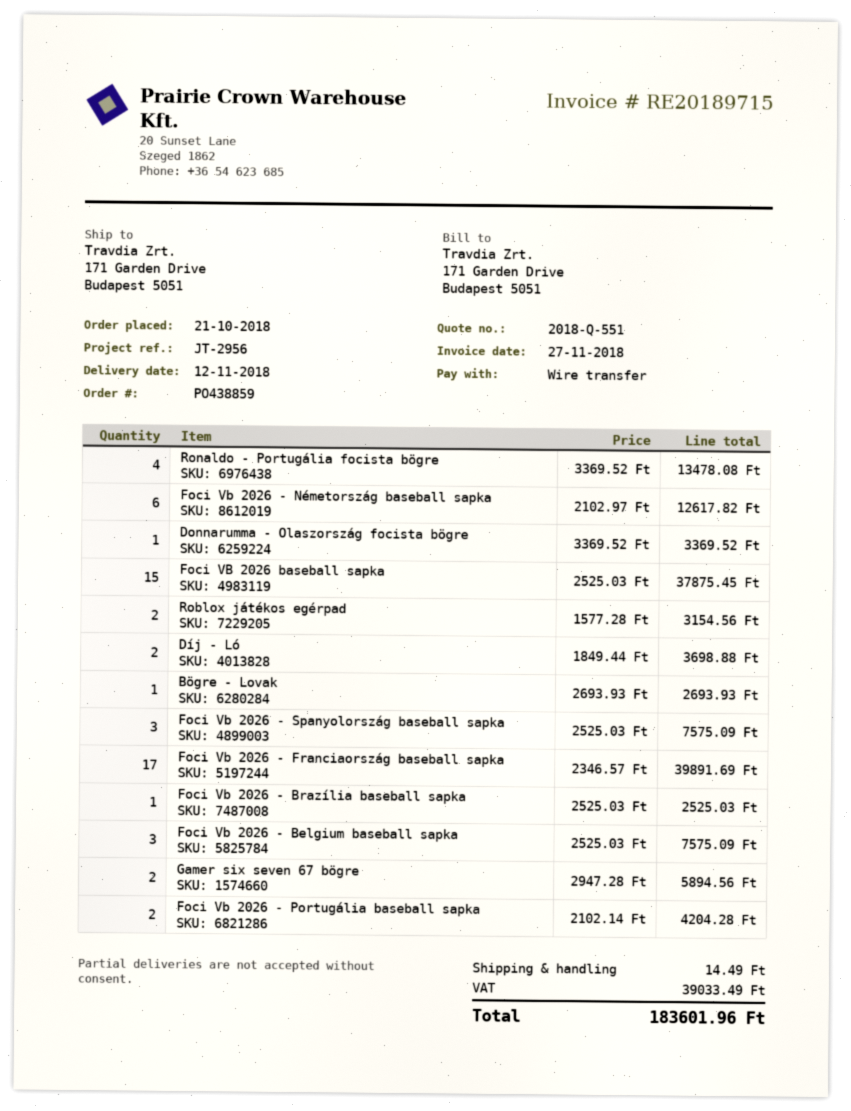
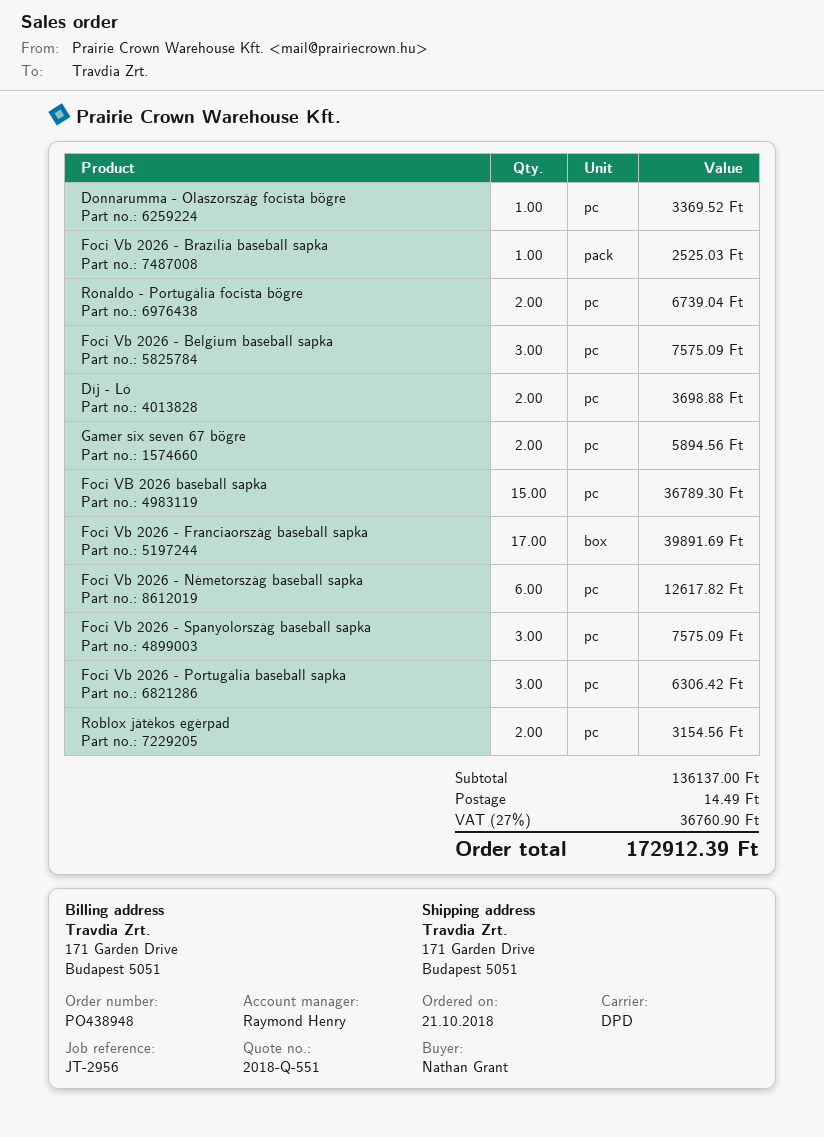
order number: PO438859 -> PO438948
Ronaldo - Portugália focista bögre: 4 for 13478.08 -> 2 for 6739.04
Foci VB 2026 baseball sapka: 15 for 37875.45 -> 15 for 36789.30
Bögre - Lovak: 1 for 2693.93 -> none
Foci Vb 2026 - Portugália baseball sapka: 2 for 4204.28 -> 3 for 6306.42
tax: 39033.49 -> 36760.90
total: 183601.96 -> 172912.39

